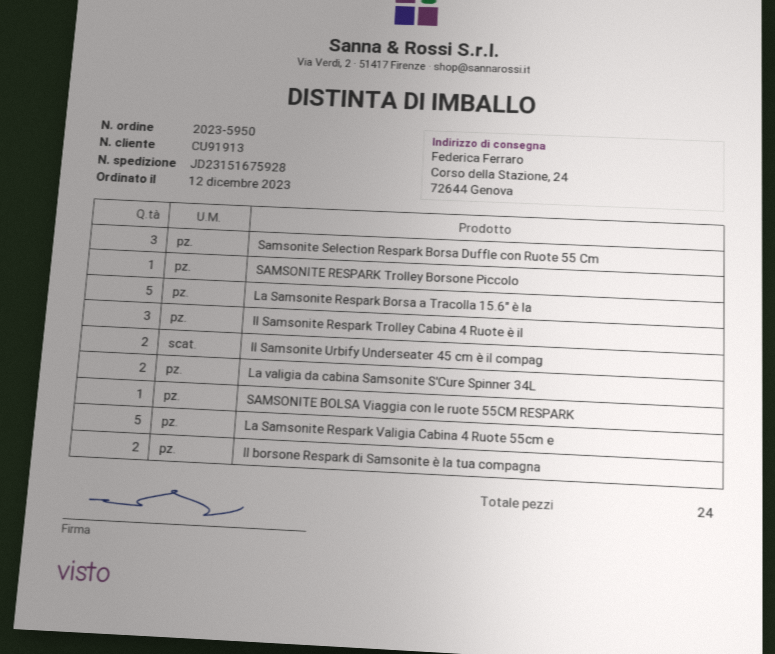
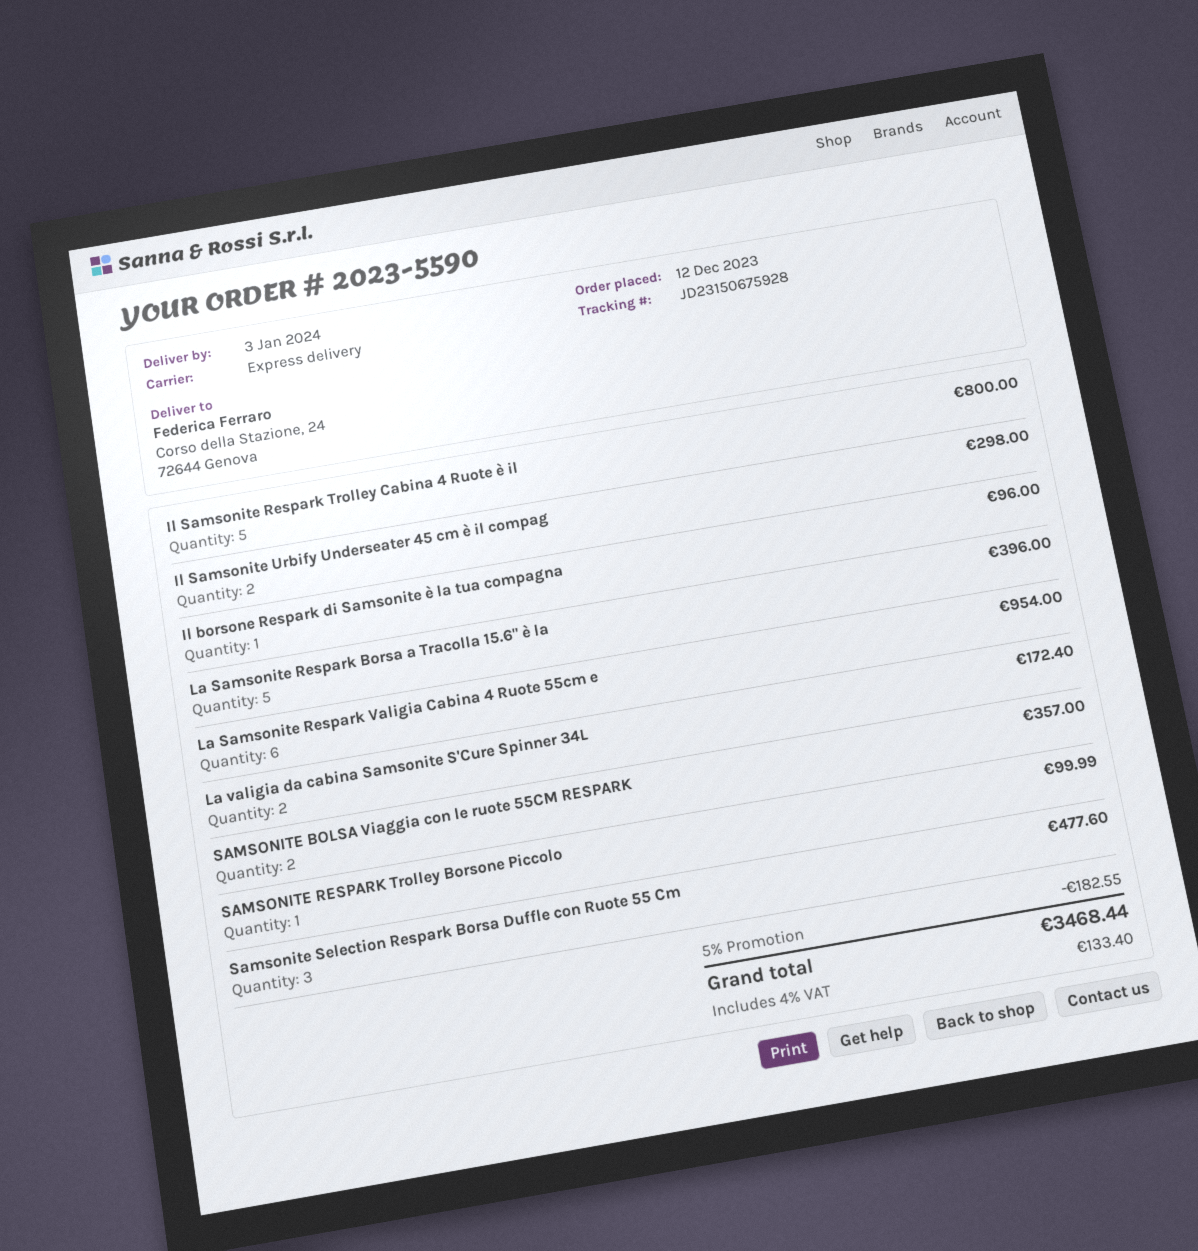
order number: 2023-5950 -> 2023-5590
tracking number: JD23151675928 -> JD23150675928
Il Samsonite Respark Trolley Cabina 4 Ruote è il: 3 -> 5
SAMSONITE BOLSA Viaggia con le ruote 55CM RESPARK: 1 -> 2
La Samsonite Respark Valigia Cabina 4 Ruote 55cm e: 5 -> 6
Il borsone Respark di Samsonite è la tua compagna: 2 -> 1

